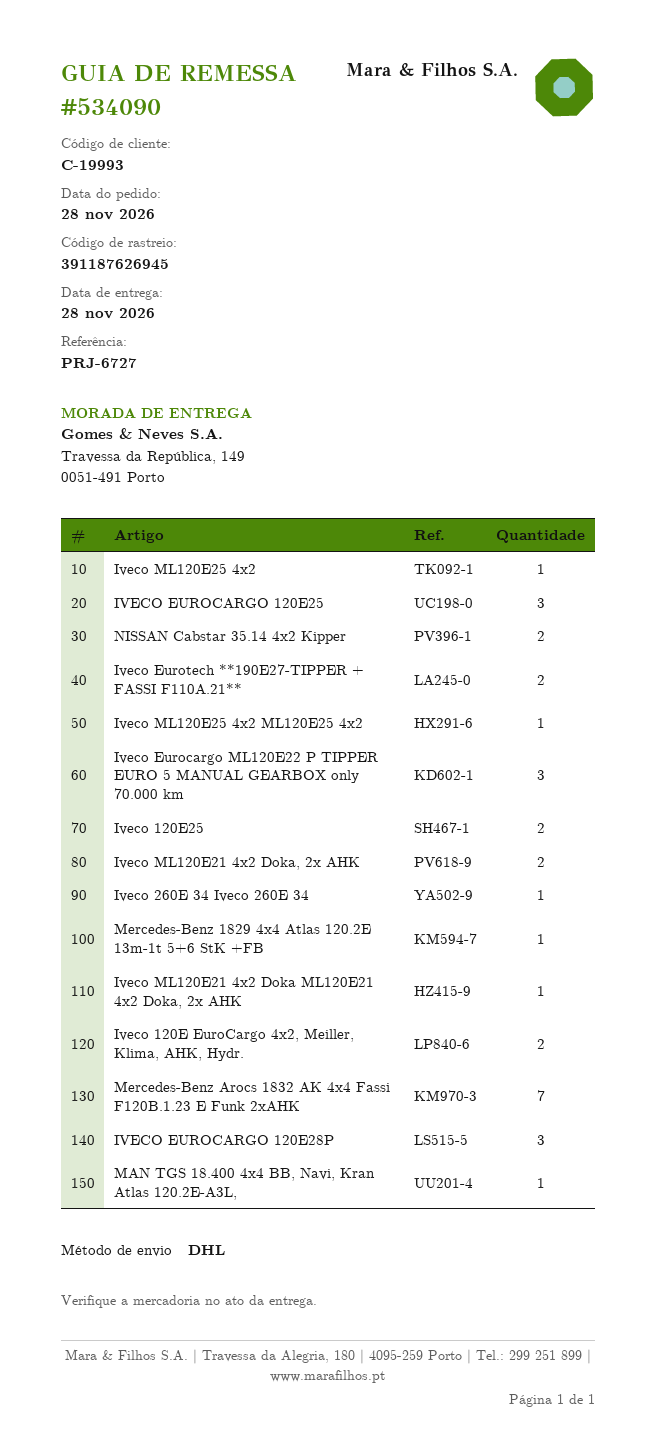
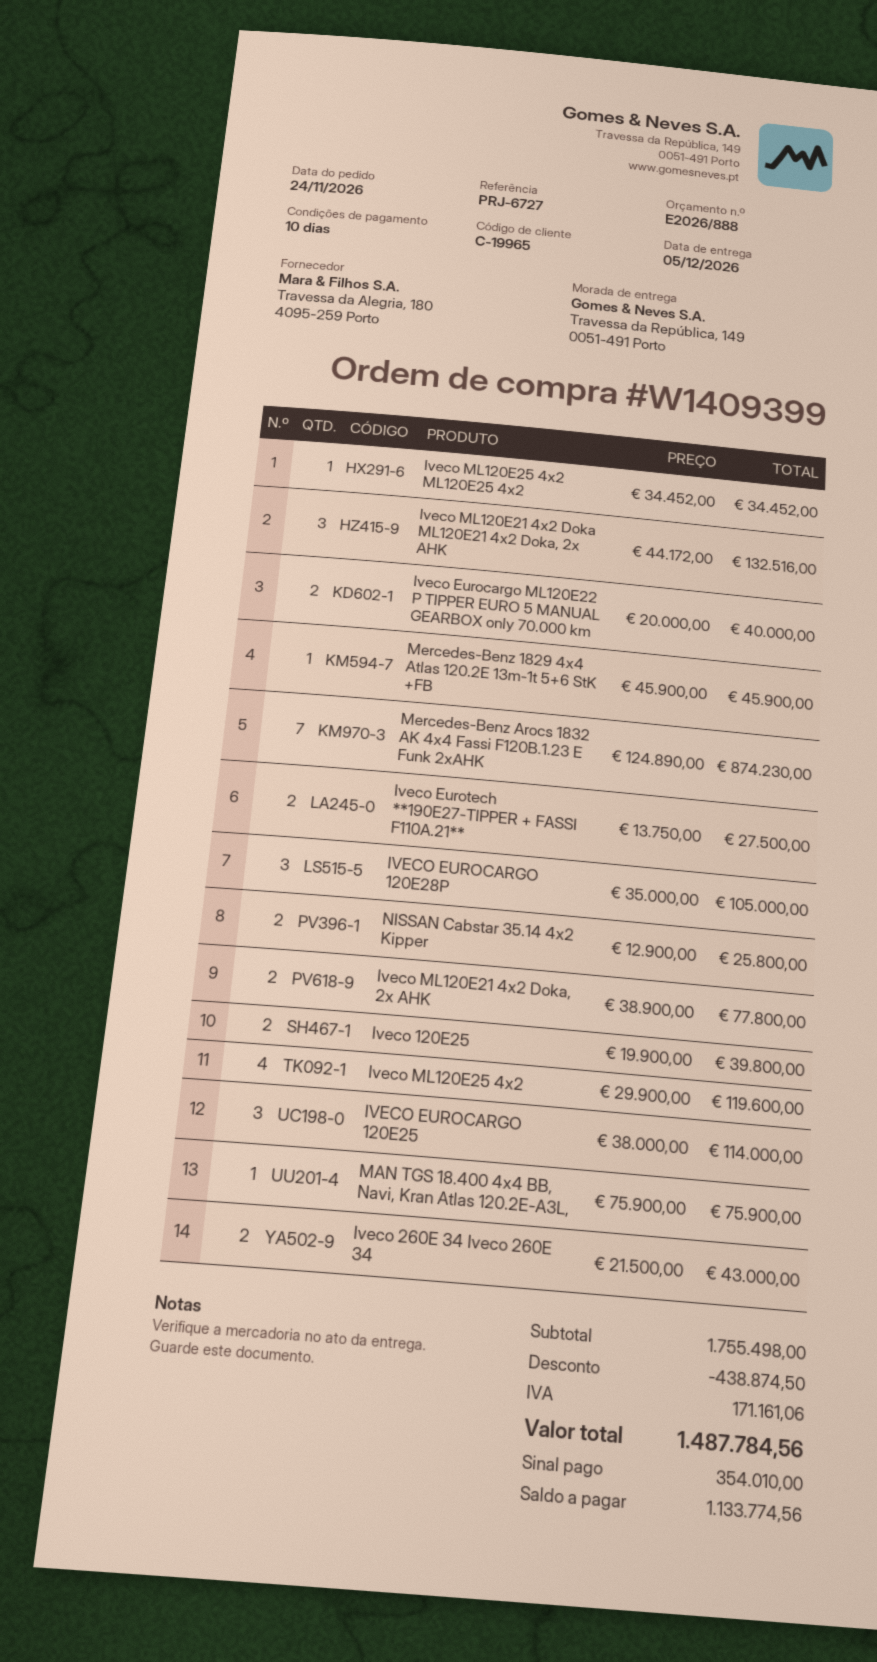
order date: 2026-11-28 -> 2026-11-24
delivery date: 2026-11-28 -> 2026-12-05
customer number: C-19993 -> C-19965
Iveco ML120E25 4x2: 1 -> 4
Iveco Eurocargo ML120E22 P TIPPER EURO 5 MANUAL GEARBOX only 70.000 km: 3 -> 2
Iveco 260E 34 Iveco 260E 34: 1 -> 2
Iveco ML120E21 4x2 Doka ML120E21 4x2 Doka, 2x AHK: 1 -> 3
Iveco 120E EuroCargo 4x2, Meiller, Klima, AHK, Hydr.: 2 -> none

